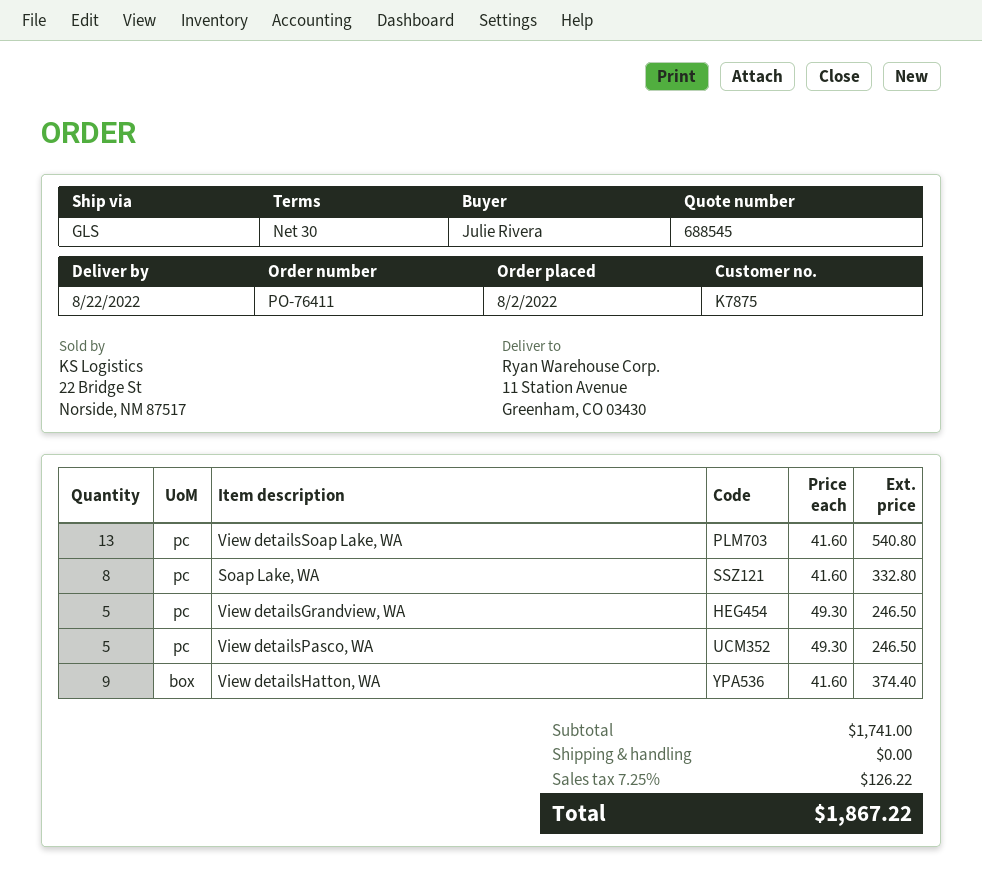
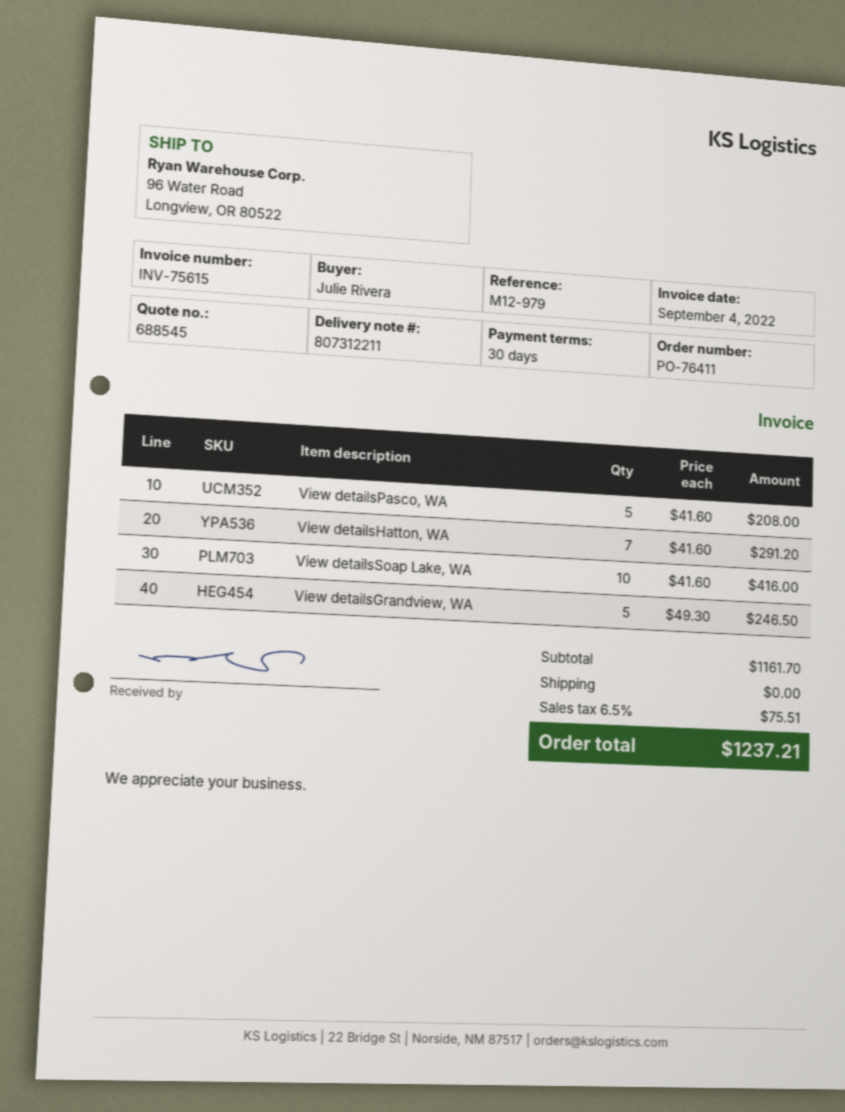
ship to: 11 Station Avenue, Greenham, CO 03430 -> 96 Water Road, Longview, OR 80522
View detailsSoap Lake, WA: 13 x 41.60 = 540.80 -> 10 x 41.60 = 416.00
Soap Lake, WA: 8 x 41.60 = 332.80 -> none
View detailsPasco, WA: 5 x 49.30 = 246.50 -> 5 x 41.60 = 208.00
View detailsHatton, WA: 9 x 41.60 = 374.40 -> 7 x 41.60 = 291.20
subtotal: 1741.00 -> 1161.70
tax: 7.25% = 126.22 -> 6.5% = 75.51
total: 1867.22 -> 1237.21

